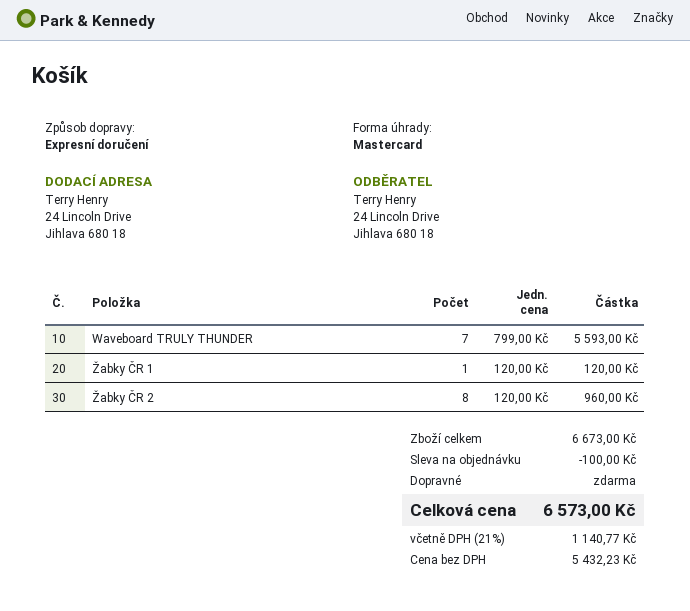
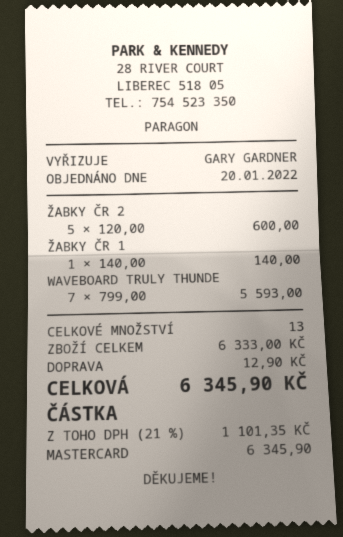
Žabky ČR 1: 1 x 120.00 = 120.00 -> 1 x 140.00 = 140.00
Žabky ČR 2: 8 x 120.00 = 960.00 -> 5 x 120.00 = 600.00
subtotal: 6673.00 -> 6333.00
discount: 100.00 -> none
shipping: 0.00 -> 12.90
tax: 21% = 1140.77 -> 21% = 1101.35
total: 6573.00 -> 6345.90

